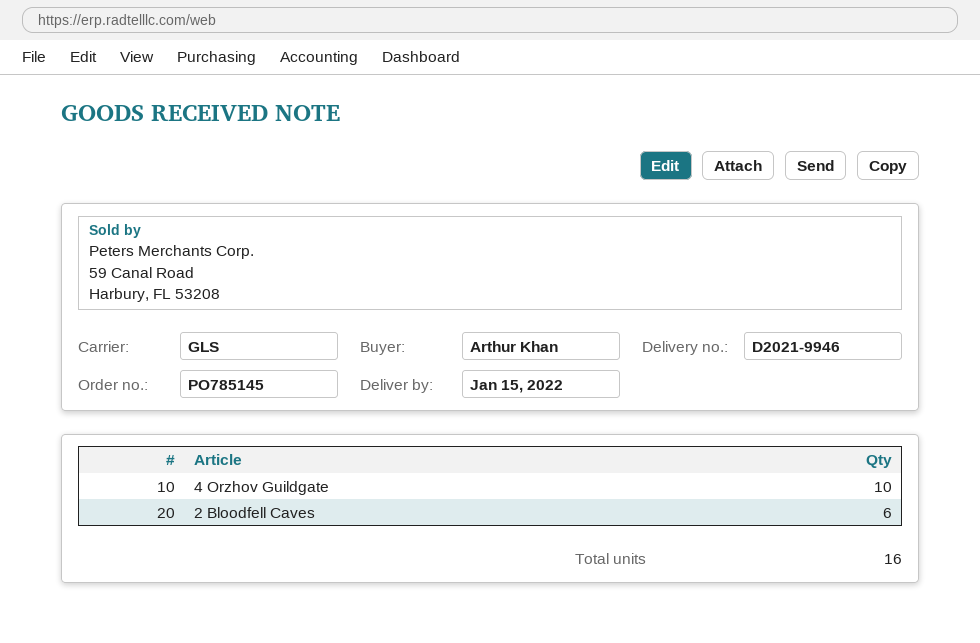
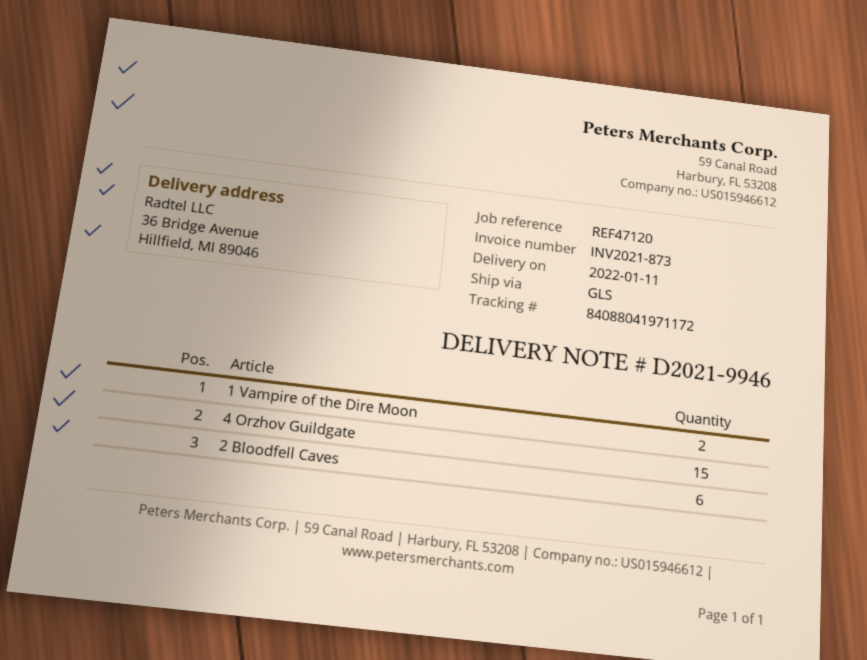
delivery date: 2022-01-15 -> 2022-01-11
4 Orzhov Guildgate: 10 -> 15
1 Vampire of the Dire Moon: none -> 2

